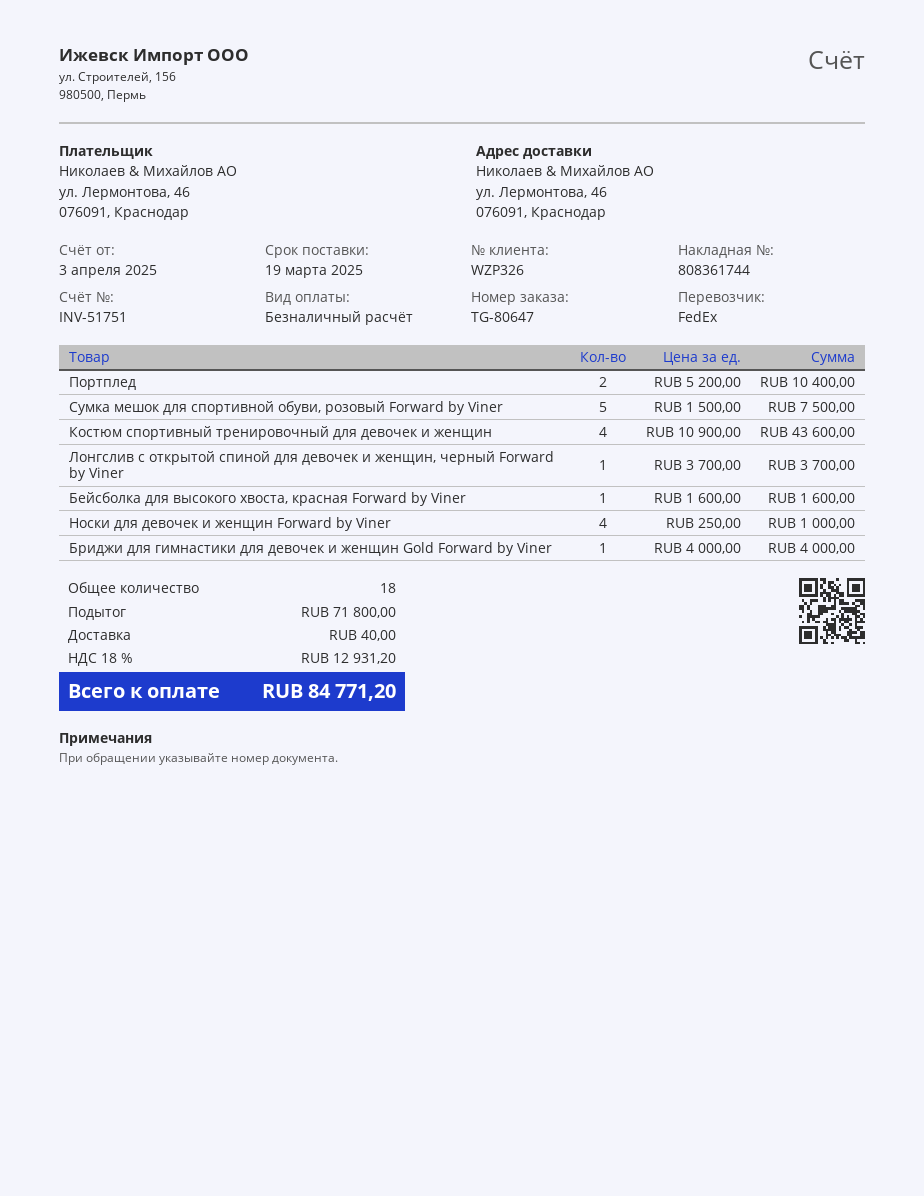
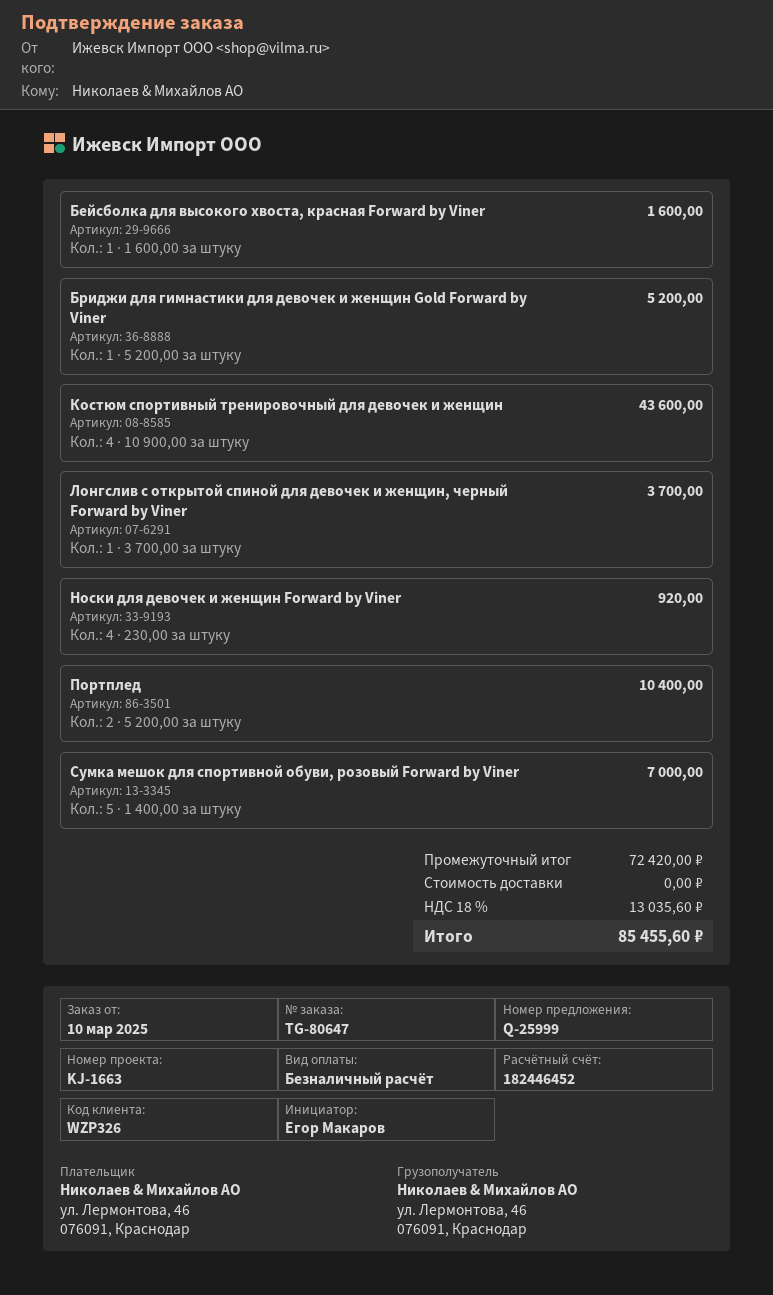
Сумка мешок для спортивной обуви, розовый Forward by Viner: 5 x 1500.00 = 7500.00 -> 5 x 1400.00 = 7000.00
Носки для девочек и женщин Forward by Viner: 4 x 250.00 = 1000.00 -> 4 x 230.00 = 920.00
Бриджи для гимнастики для девочек и женщин Gold Forward by Viner: 1 x 4000.00 = 4000.00 -> 1 x 5200.00 = 5200.00
subtotal: 71800.00 -> 72420.00
shipping: 40.00 -> 0.00
tax: 18% = 12931.20 -> 18% = 13035.60
total: 84771.20 -> 85455.60

